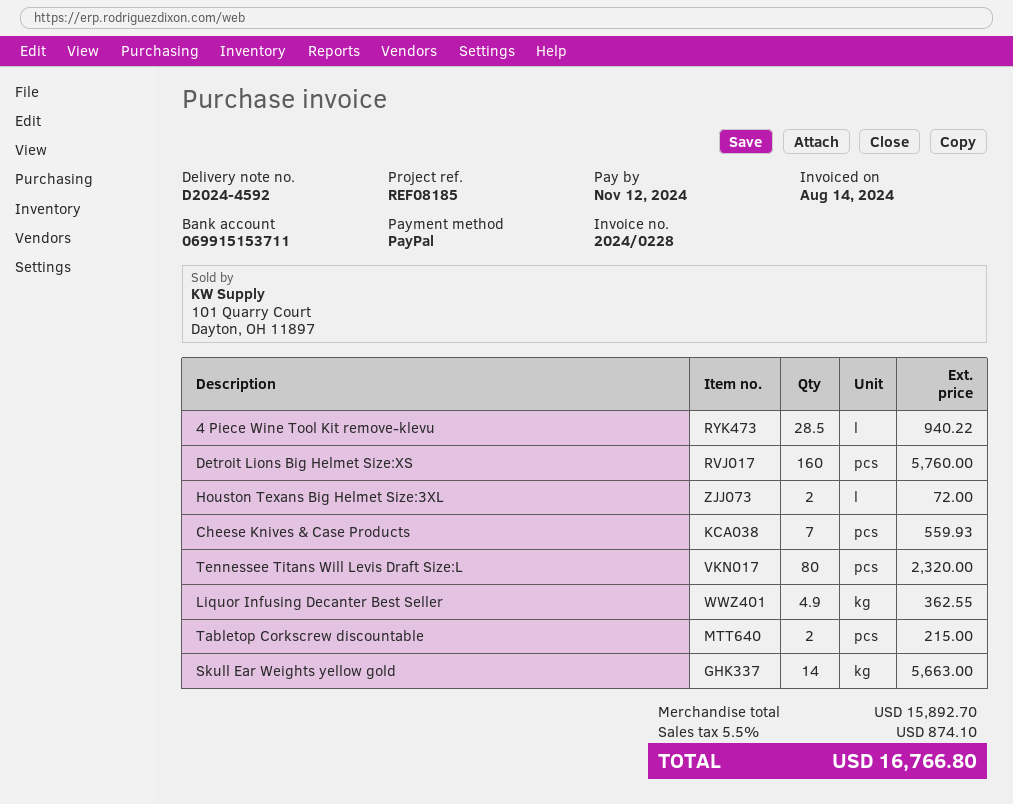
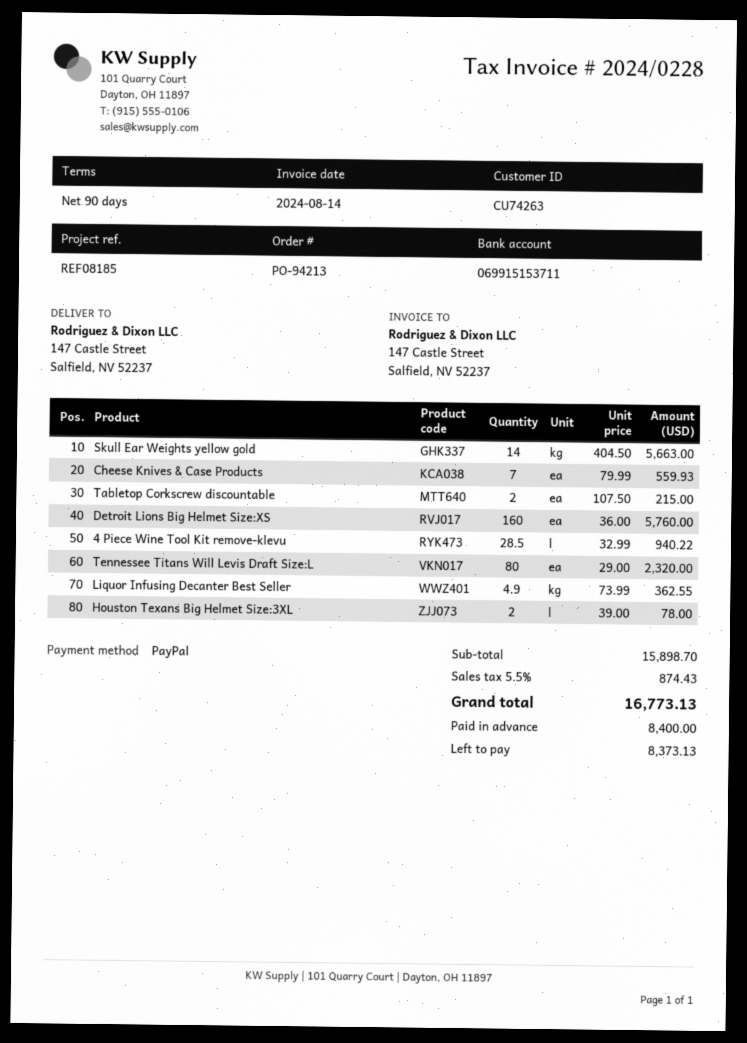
Houston Texans Big Helmet Size:3XL: 2 for 72.00 -> 2 for 78.00
subtotal: 15892.70 -> 15898.70
tax: 5.5% = 874.10 -> 5.5% = 874.43
total: 16766.80 -> 16773.13

